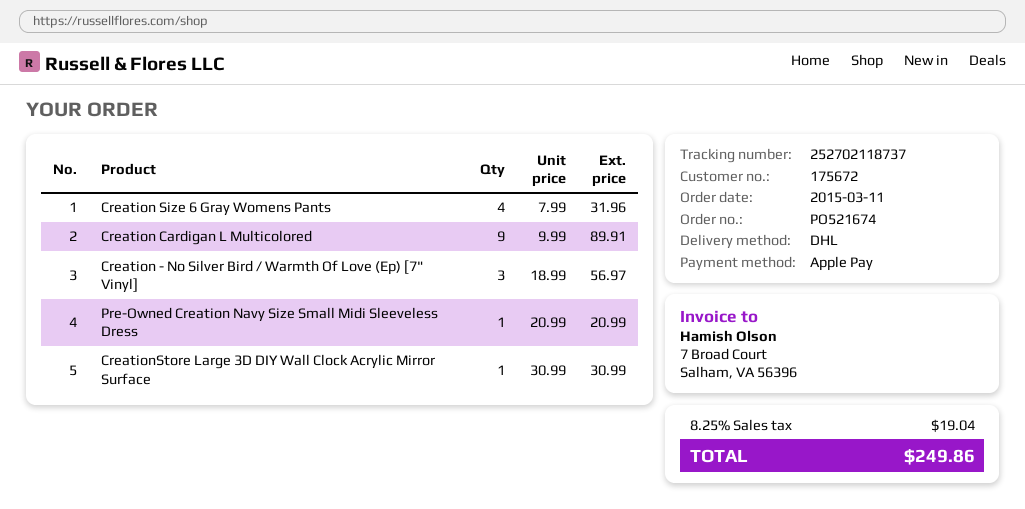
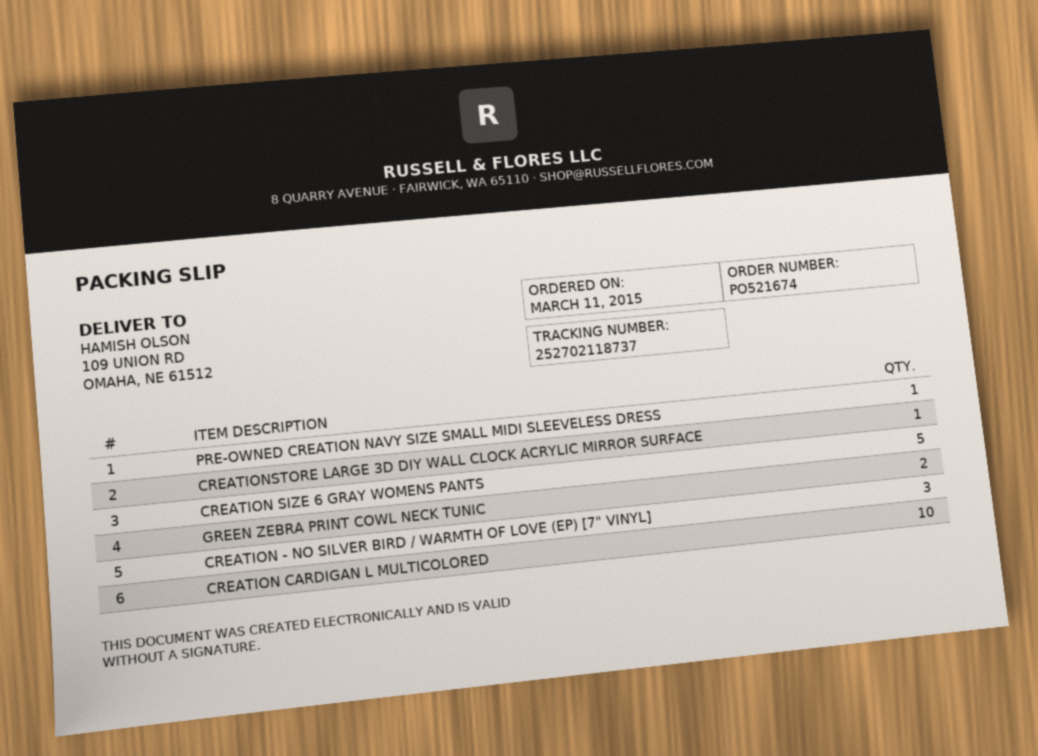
Creation Size 6 Gray Womens Pants: 4 -> 5
Creation Cardigan L Multicolored: 9 -> 10
GREEN ZEBRA PRINT COWL NECK TUNIC: none -> 2

